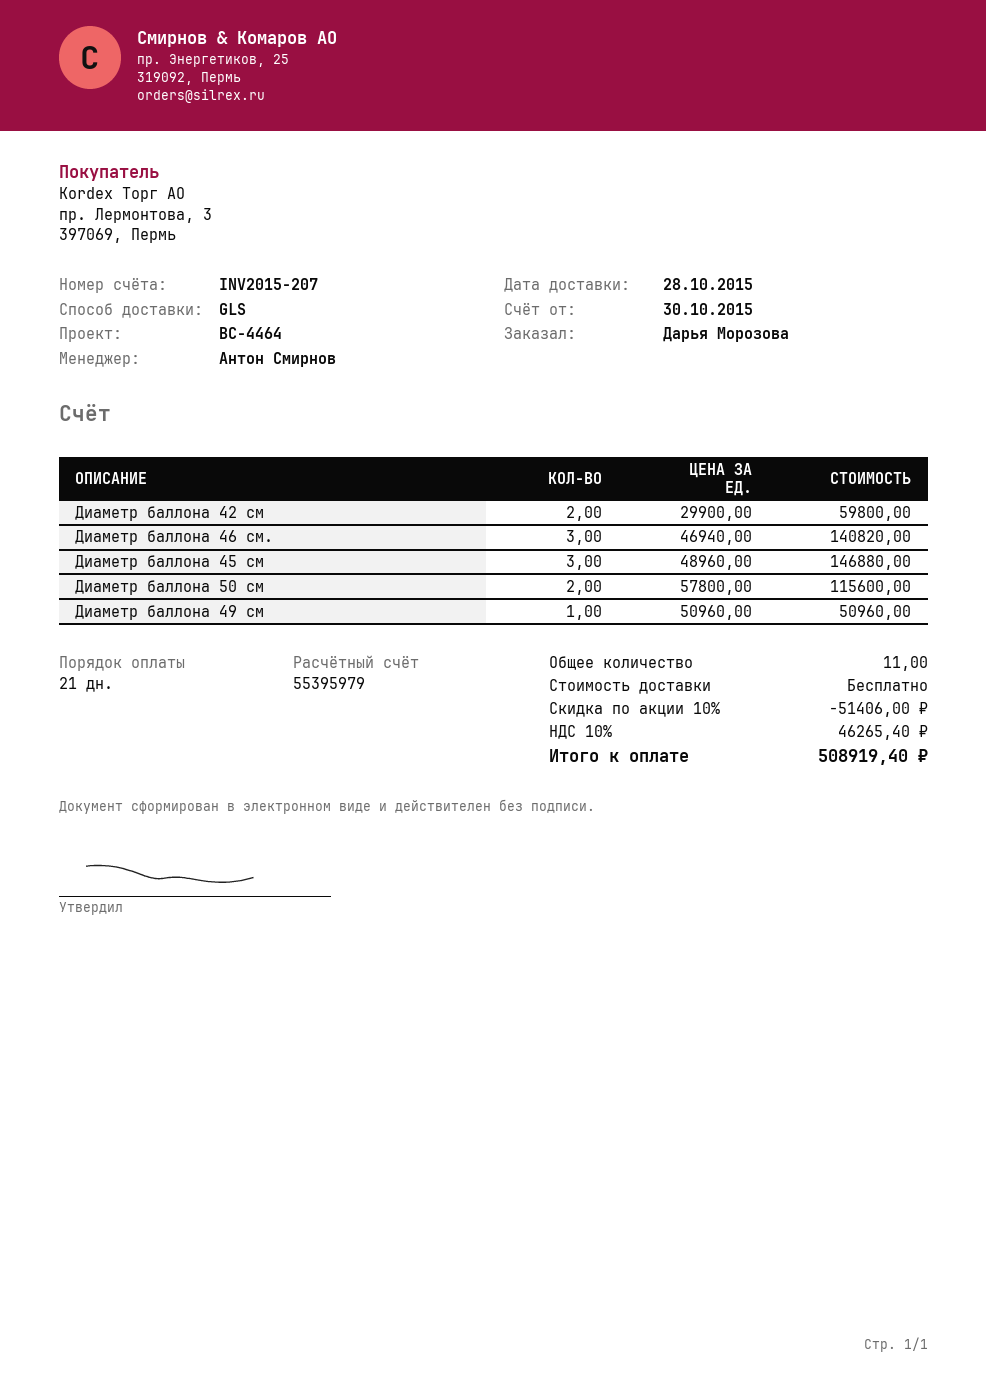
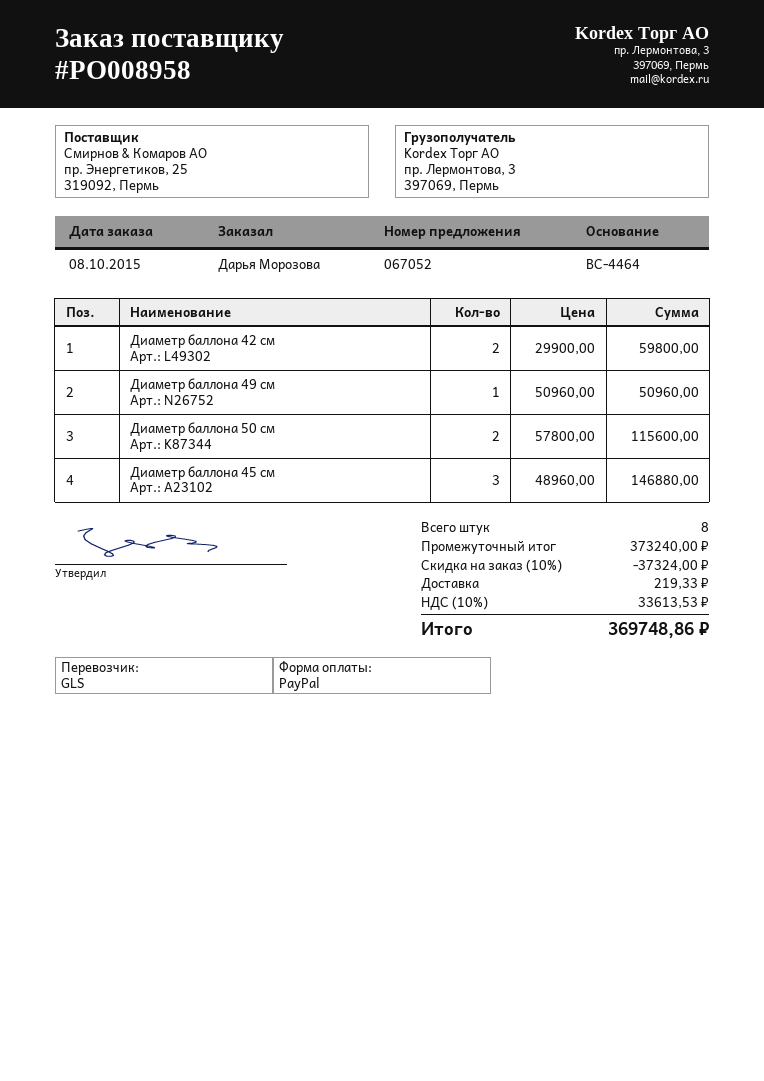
Диаметр баллона 46 см.: 3 x 46940.00 = 140820.00 -> none
total quantity: 11 -> 8
discount: 10% = 51406.00 -> 10% = 37324.00
shipping: 0.00 -> 219.33
tax: 10% = 46265.40 -> 10% = 33613.53
total: 508919.40 -> 369748.86

